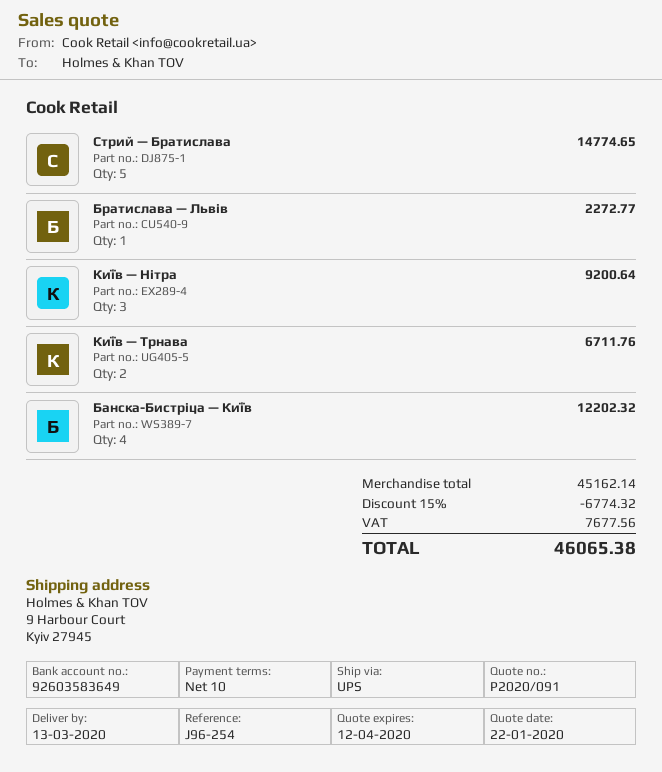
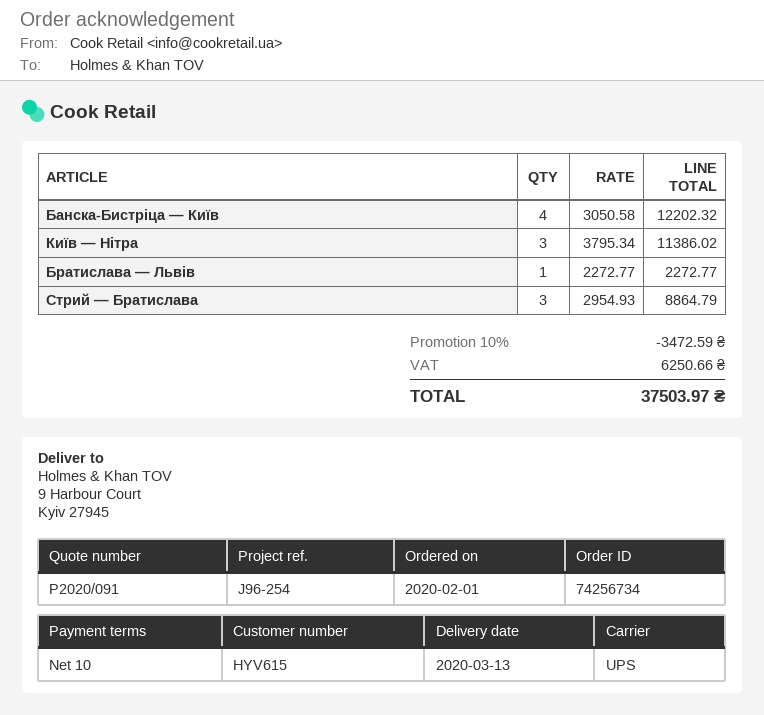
Стрий — Братислава: 5 for 14774.65 -> 3 for 8864.79
Київ — Нітра: 3 for 9200.64 -> 3 for 11386.02
Київ — Трнава: 2 for 6711.76 -> none
discount: 15% = 6774.32 -> 10% = 3472.59
tax: 7677.56 -> 6250.66
total: 46065.38 -> 37503.97

